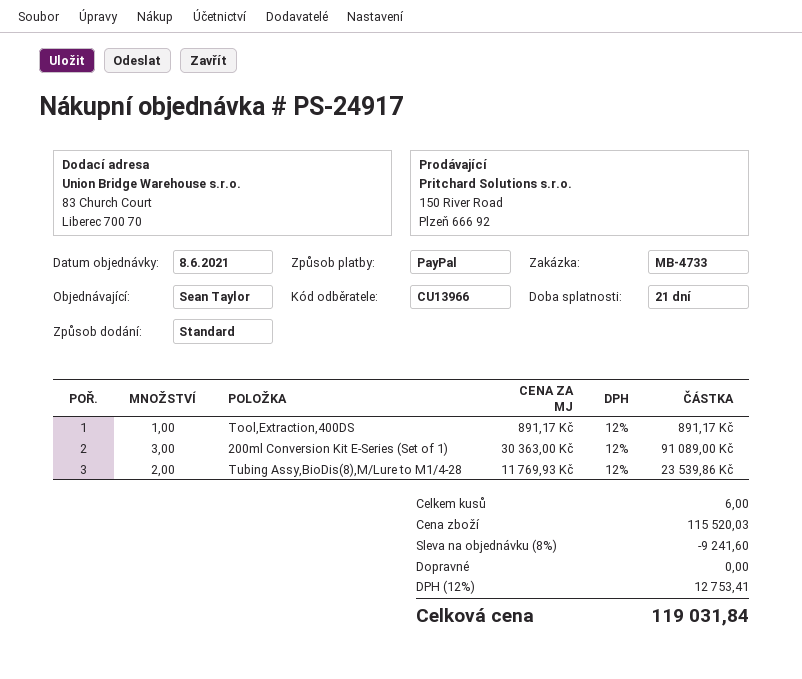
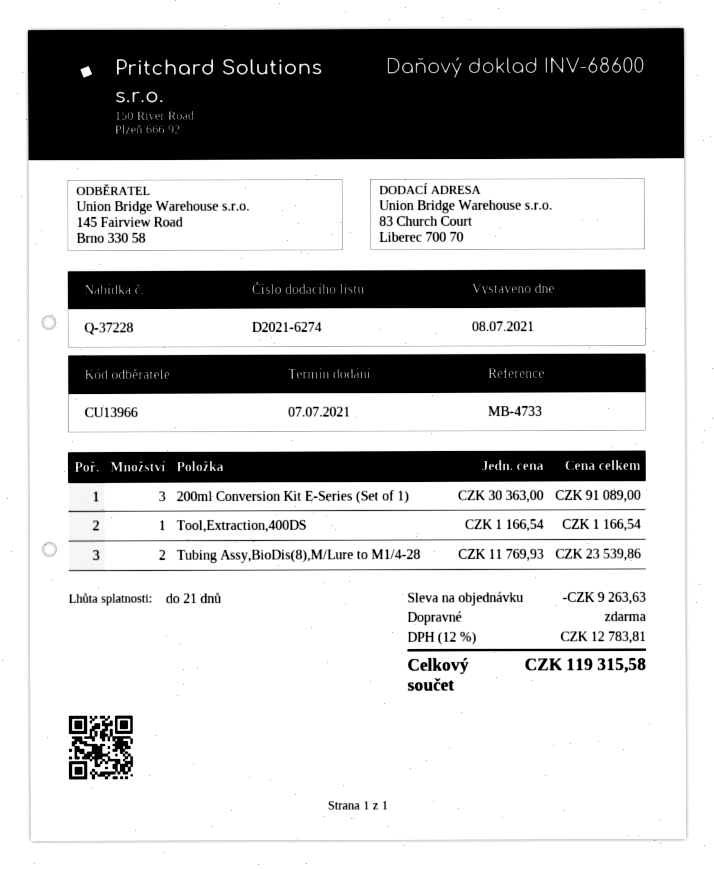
Tool,Extraction,400DS: 1 x 891.17 = 891.17 -> 1 x 1166.54 = 1166.54
discount: 9241.60 -> 9263.63
tax: 12% = 12753.41 -> 12% = 12783.81
total: 119031.84 -> 119315.58

